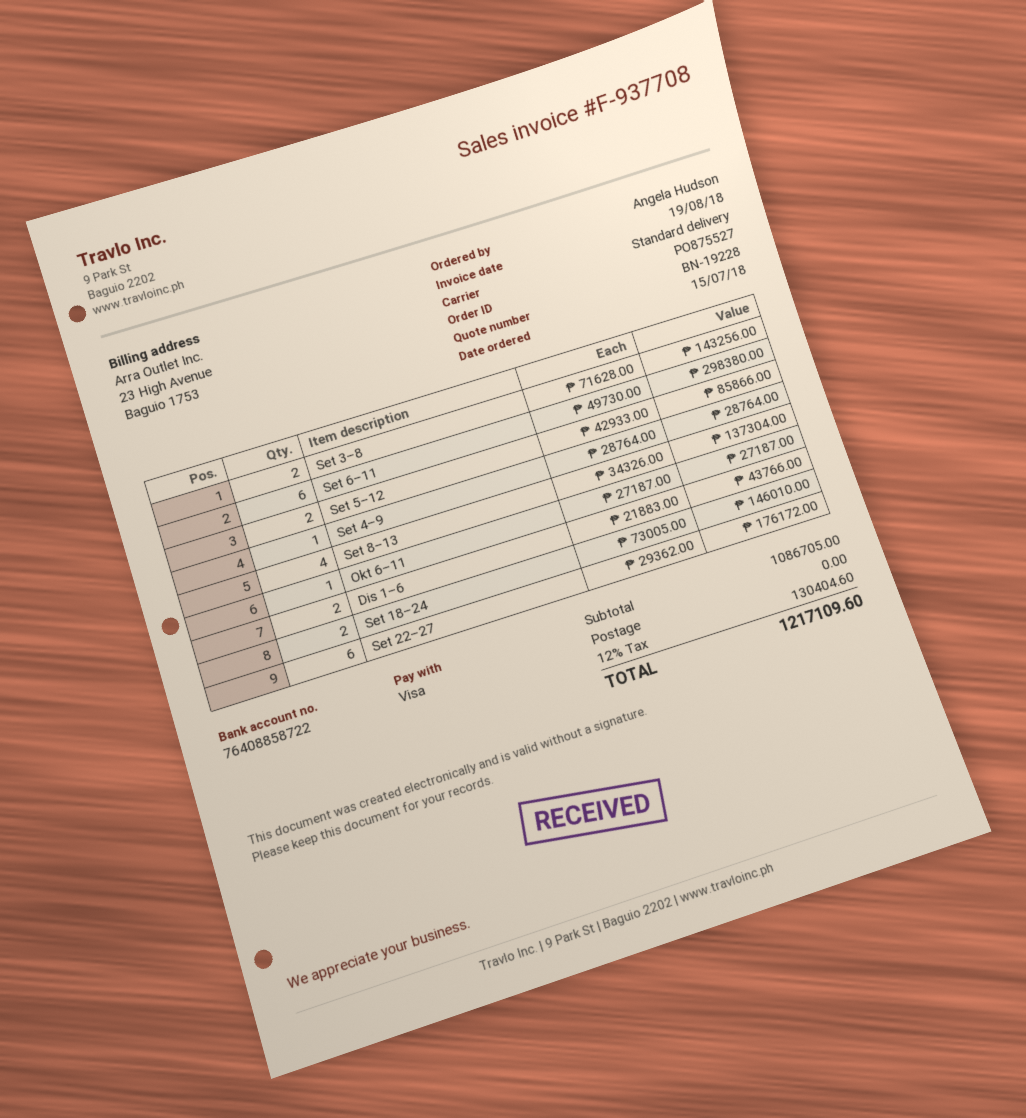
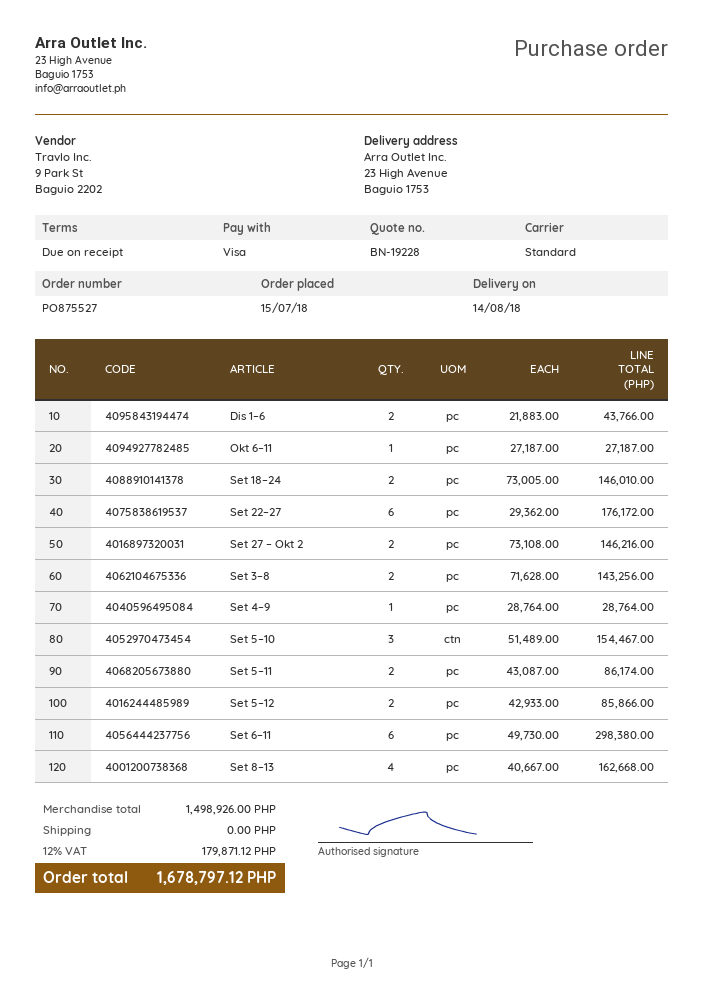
Set 8–13: 4 x 34326.00 = 137304.00 -> 4 x 40667.00 = 162668.00
Set 27 – Okt 2: none -> 2 x 73108.00 = 146216.00
Set 5–10: none -> 3 x 51489.00 = 154467.00
Set 5–11: none -> 2 x 43087.00 = 86174.00
subtotal: 1086705.00 -> 1498926.00
tax: 12% = 130404.60 -> 12% = 179871.12
total: 1217109.60 -> 1678797.12

